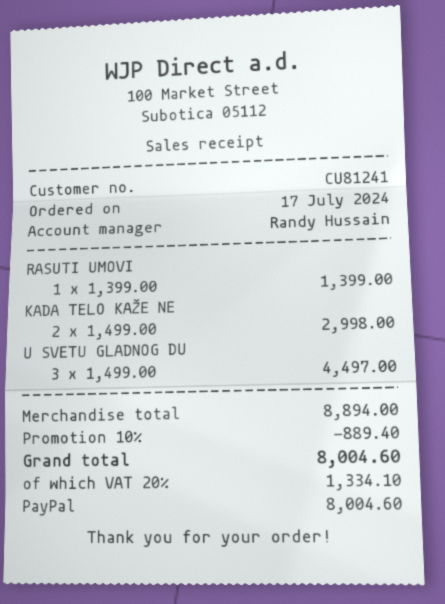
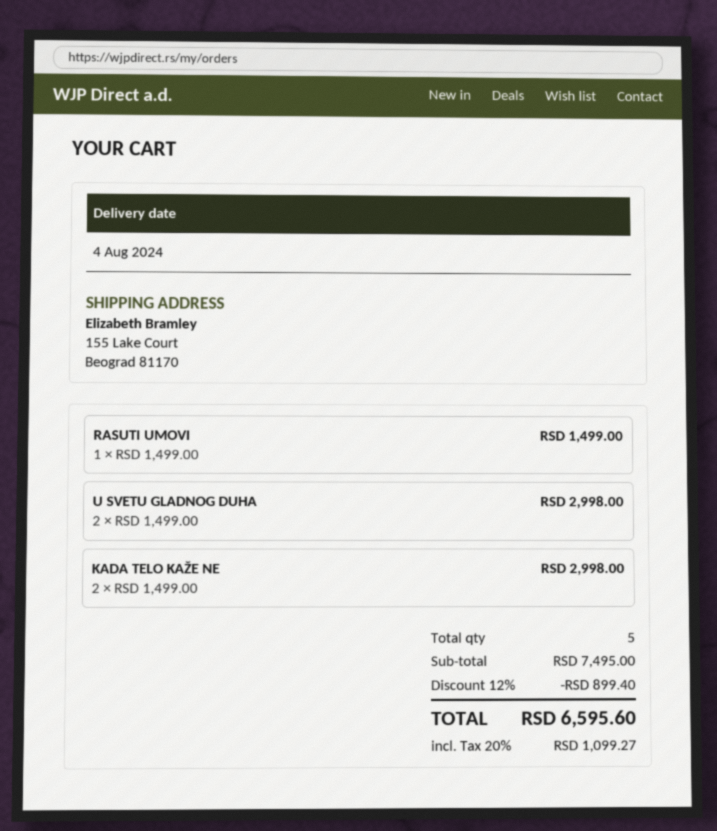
RASUTI UMOVI: 1 x 1399.00 = 1399.00 -> 1 x 1499.00 = 1499.00
U SVETU GLADNOG DU: 3 x 1499.00 = 4497.00 -> 2 x 1499.00 = 2998.00
subtotal: 8894.00 -> 7495.00
discount: 10% = 889.40 -> 12% = 899.40
tax: 20% = 1334.10 -> 20% = 1099.27
total: 8004.60 -> 6595.60

